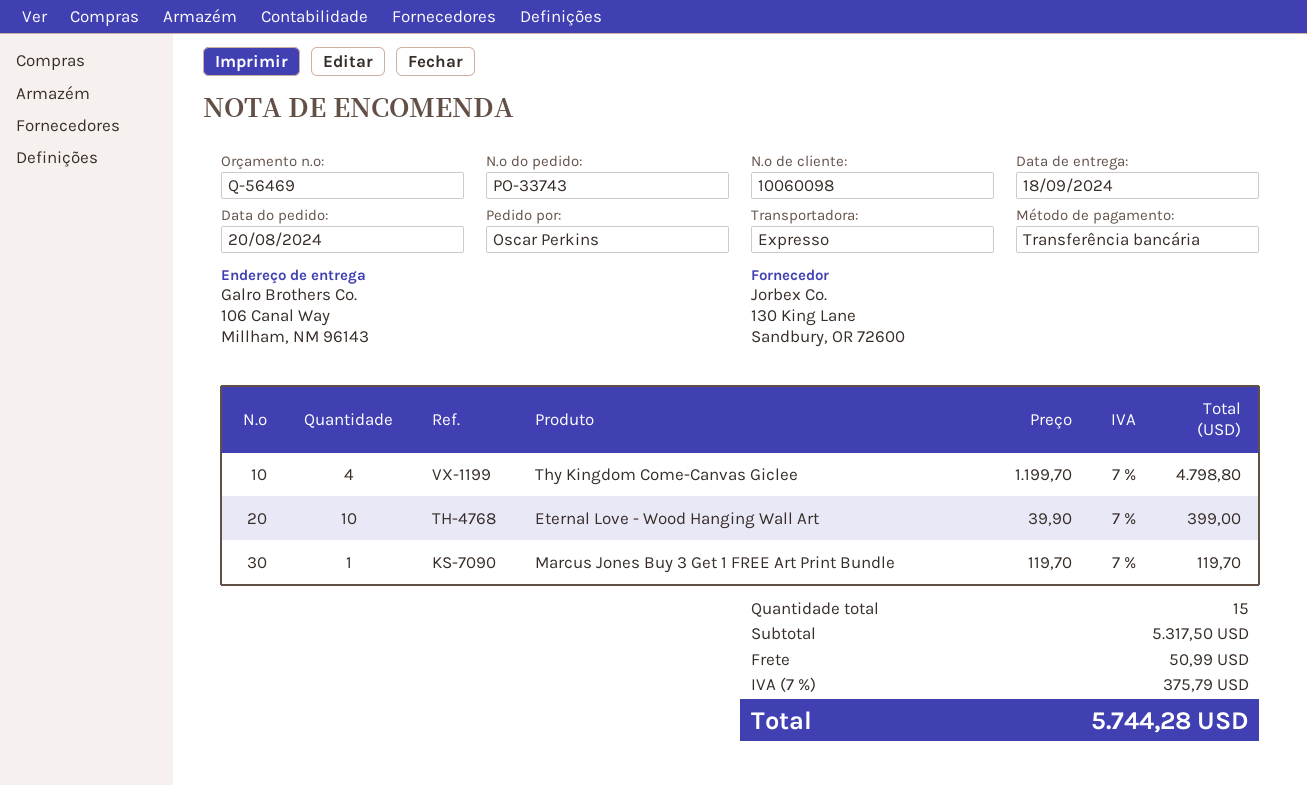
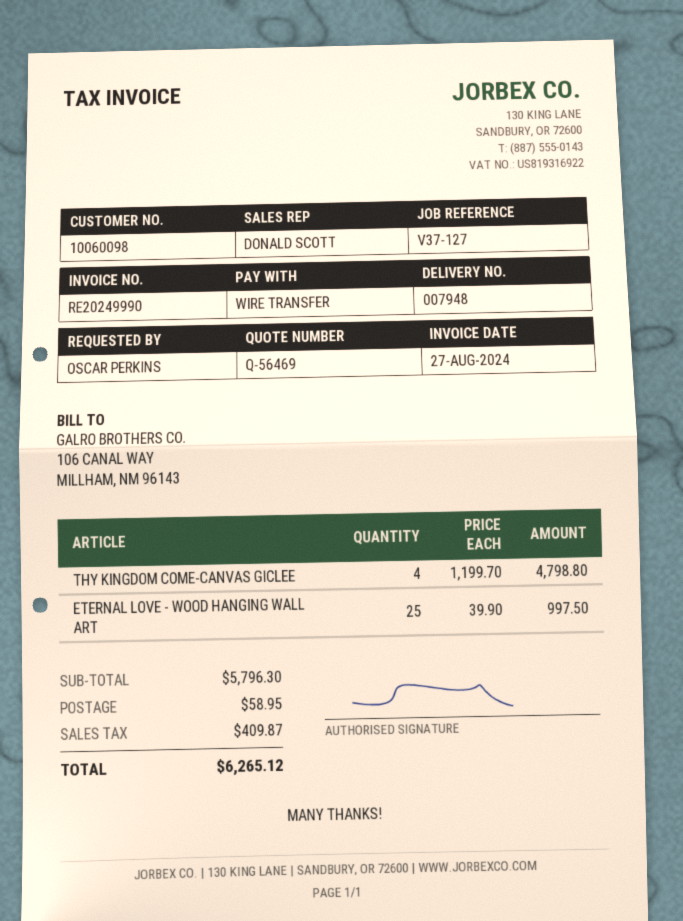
Eternal Love - Wood Hanging Wall Art: 10 x 39.90 = 399.00 -> 25 x 39.90 = 997.50
Marcus Jones Buy 3 Get 1 FREE Art Print Bundle: 1 x 119.70 = 119.70 -> none
subtotal: 5317.50 -> 5796.30
shipping: 50.99 -> 58.95
tax: 375.79 -> 409.87
total: 5744.28 -> 6265.12

